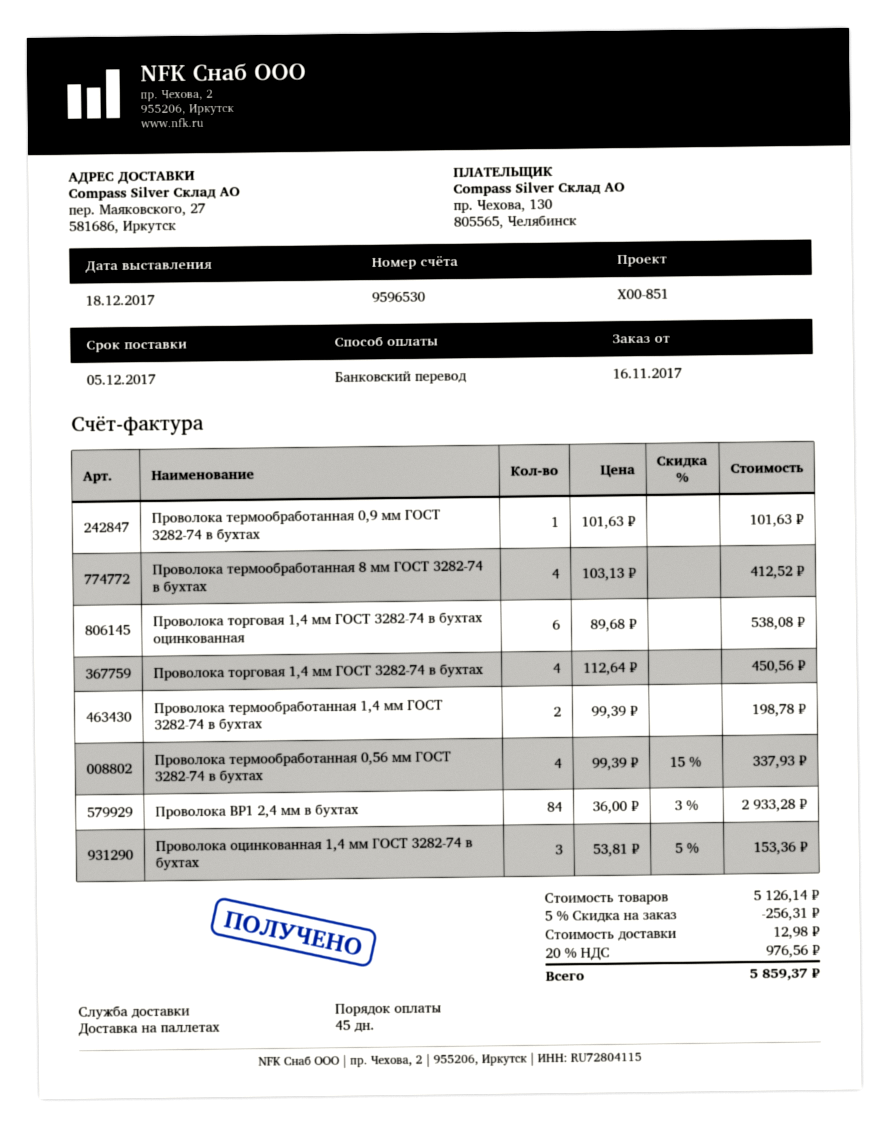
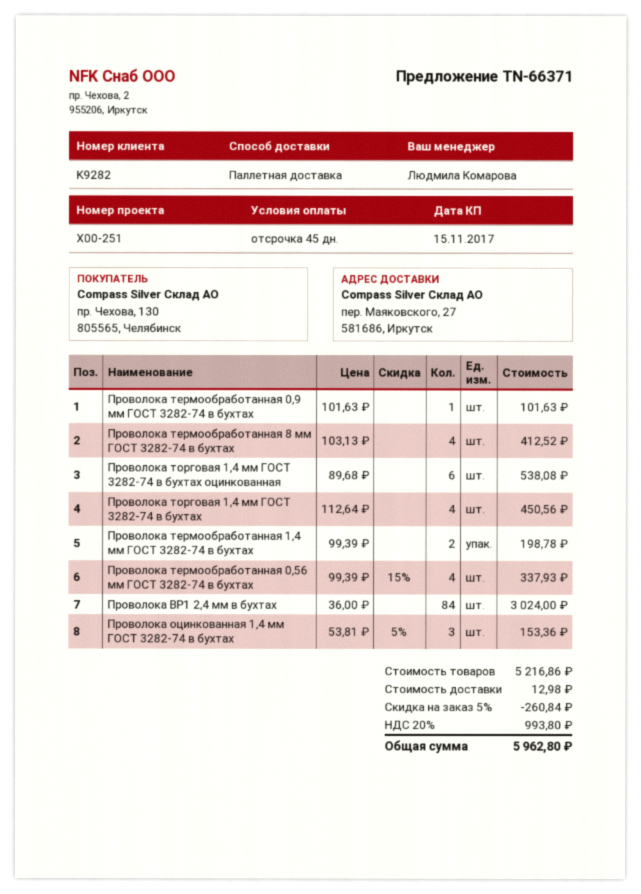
reference: X00-851 -> X00-251
Проволока ВР1 2,4 мм в бухтах: 84 x 36.00 - 3% = 2933.28 -> 84 x 36.00 = 3024.00
subtotal: 5126.14 -> 5216.86
discount: 5% = 256.31 -> 5% = 260.84
tax: 20% = 976.56 -> 20% = 993.80
total: 5859.37 -> 5962.80

